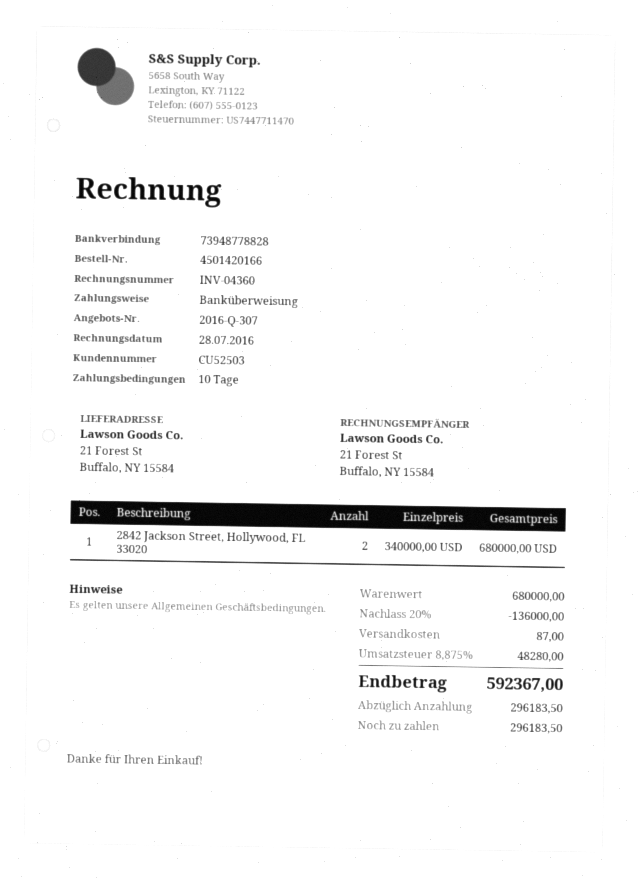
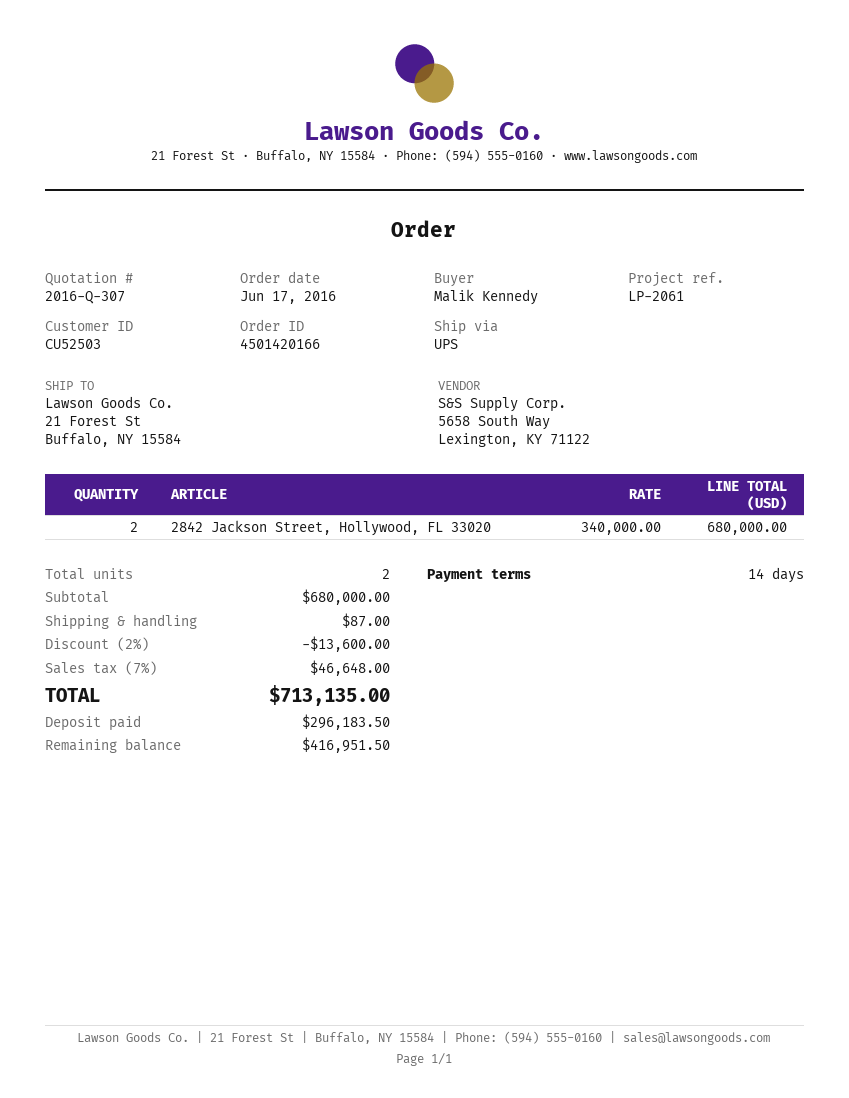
payment terms: 10 days -> 14 days
discount: 20% = 136000.00 -> 2% = 13600.00
tax: 8.875% = 48280.00 -> 7% = 46648.00
total: 592367.00 -> 713135.00
balance: 296183.50 -> 416951.50

